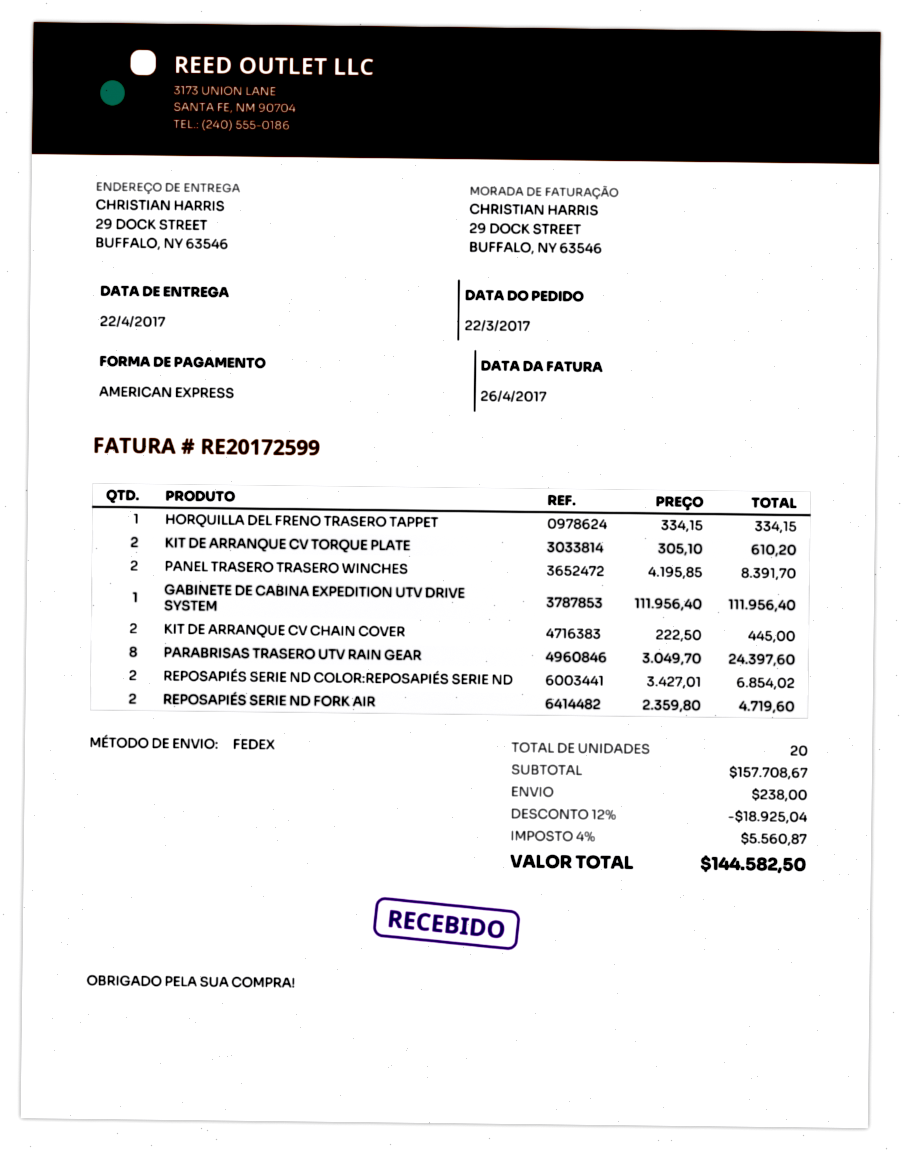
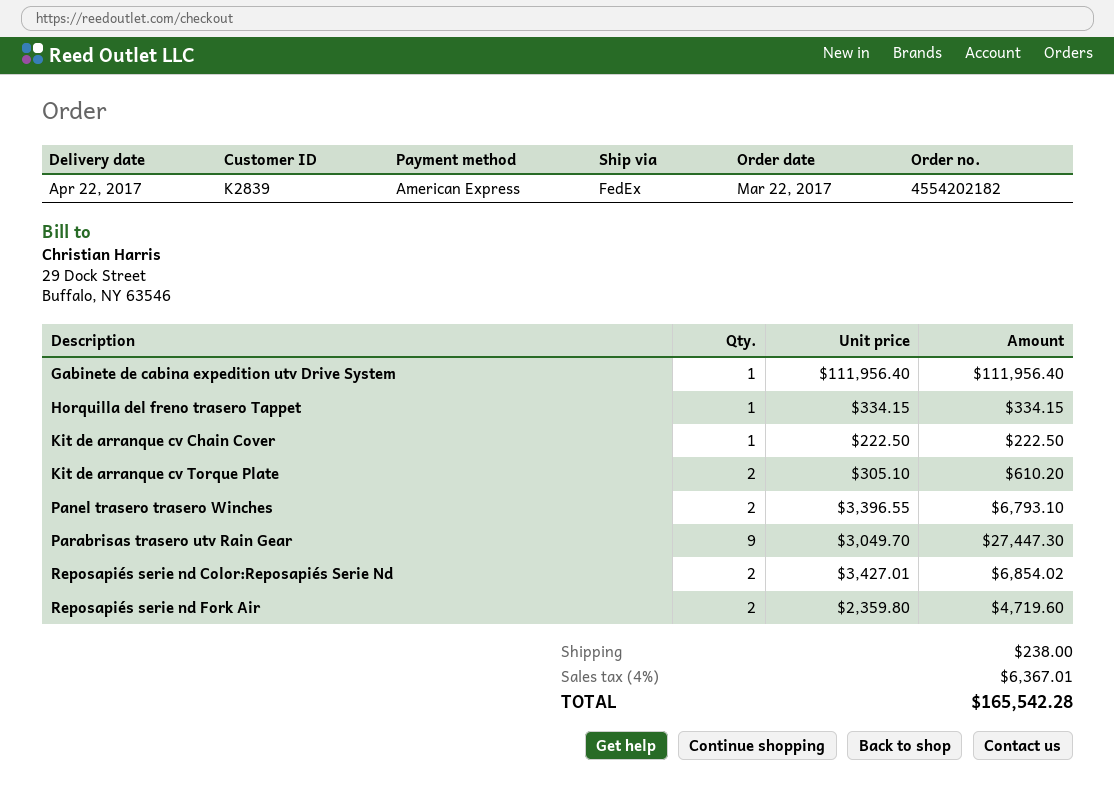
PANEL TRASERO TRASERO WINCHES: 2 x 4195.85 = 8391.70 -> 2 x 3396.55 = 6793.10
KIT DE ARRANQUE CV CHAIN COVER: 2 x 222.50 = 445.00 -> 1 x 222.50 = 222.50
PARABRISAS TRASERO UTV RAIN GEAR: 8 x 3049.70 = 24397.60 -> 9 x 3049.70 = 27447.30
discount: 12% = 18925.04 -> none
tax: 4% = 5560.87 -> 4% = 6367.01
total: 144582.50 -> 165542.28

